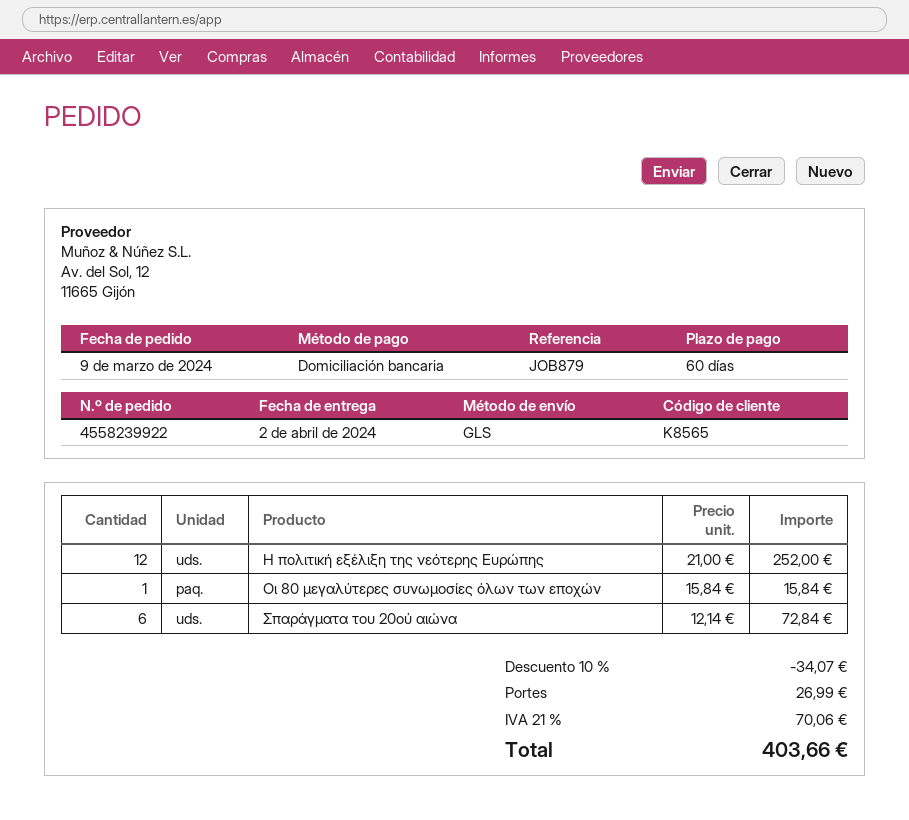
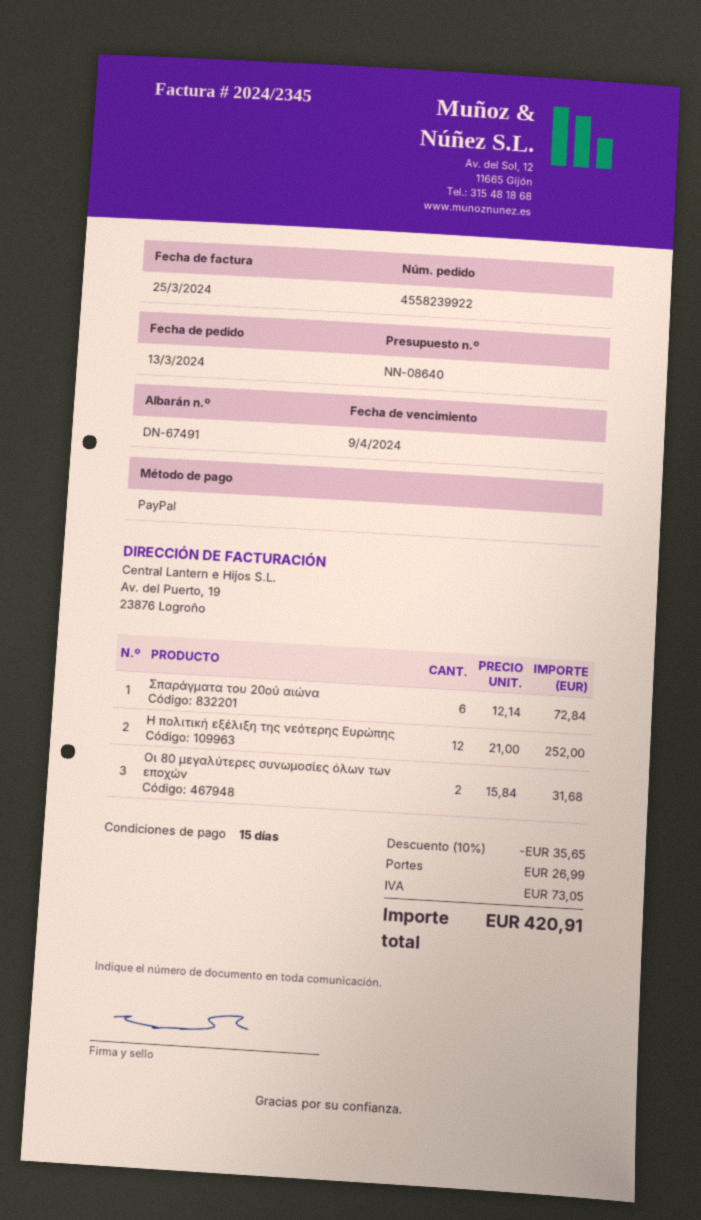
order date: 2024-03-09 -> 2024-03-13
payment terms: 60 days -> 15 days
payment method: direct debit -> PayPal
Οι 80 μεγαλύτερες συνωμοσίες όλων των εποχών: 1 x 15.84 = 15.84 -> 2 x 15.84 = 31.68
discount: 10% = 34.07 -> 10% = 35.65
tax: 70.06 -> 73.05
total: 403.66 -> 420.91

